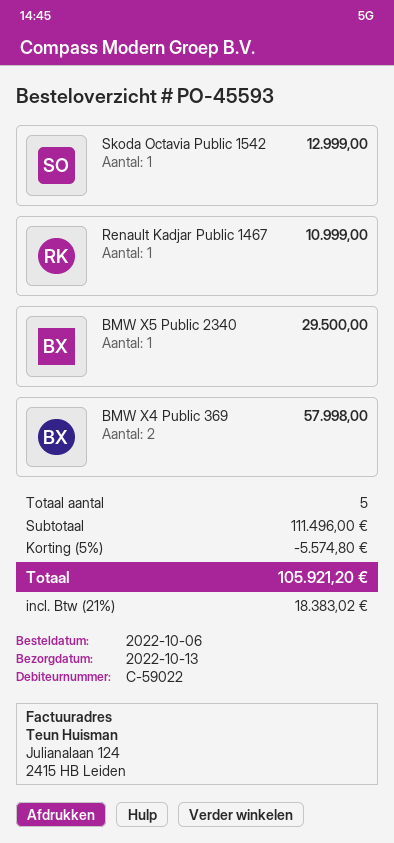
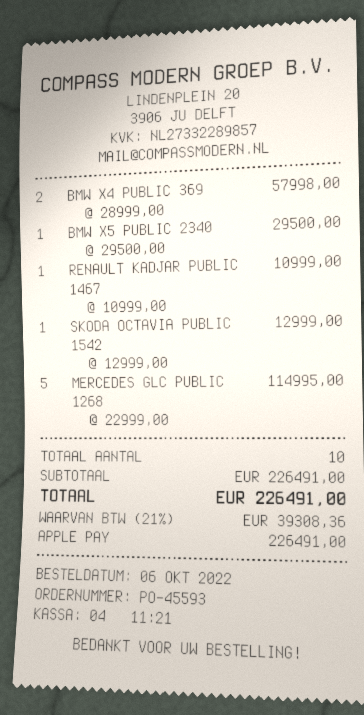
MERCEDES GLC PUBLIC 1268: none -> 5 for 114995.00
total quantity: 5 -> 10
subtotal: 111496.00 -> 226491.00
discount: 5% = 5574.80 -> none
tax: 21% = 18383.02 -> 21% = 39308.36
total: 105921.20 -> 226491.00

